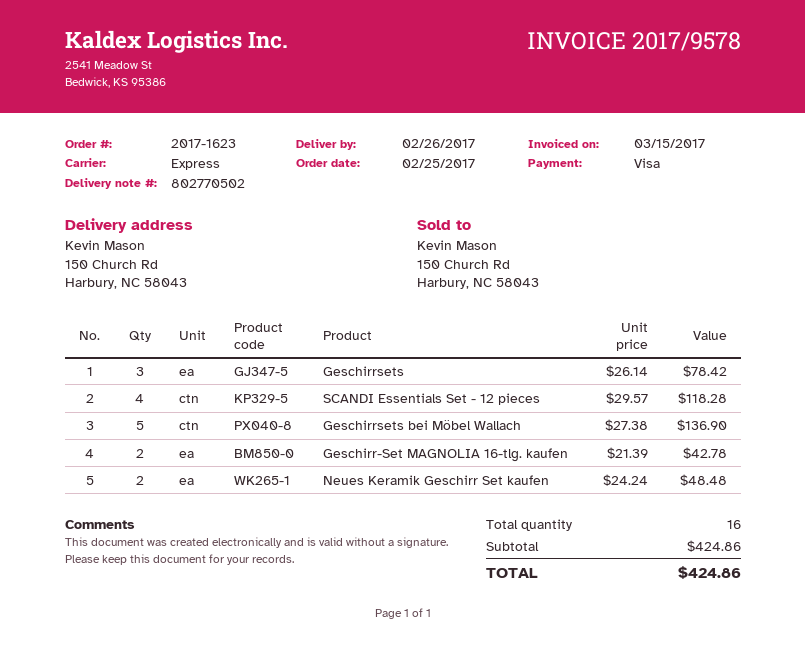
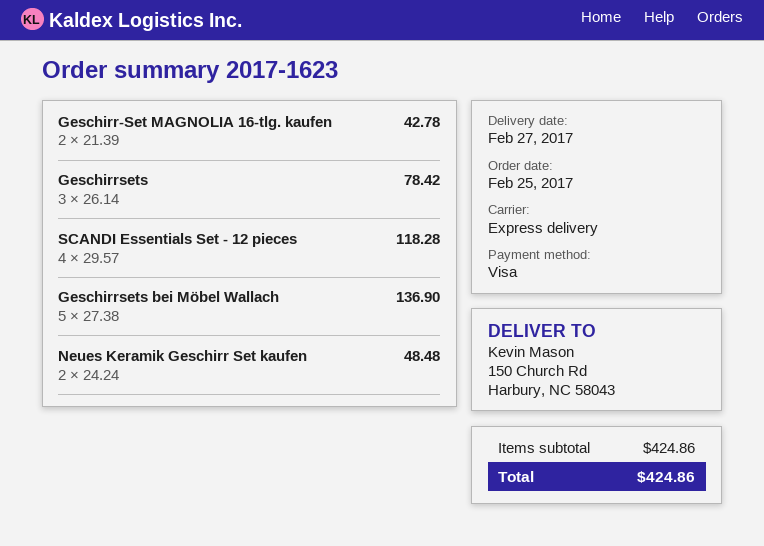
delivery date: 2017-02-26 -> 2017-02-27

